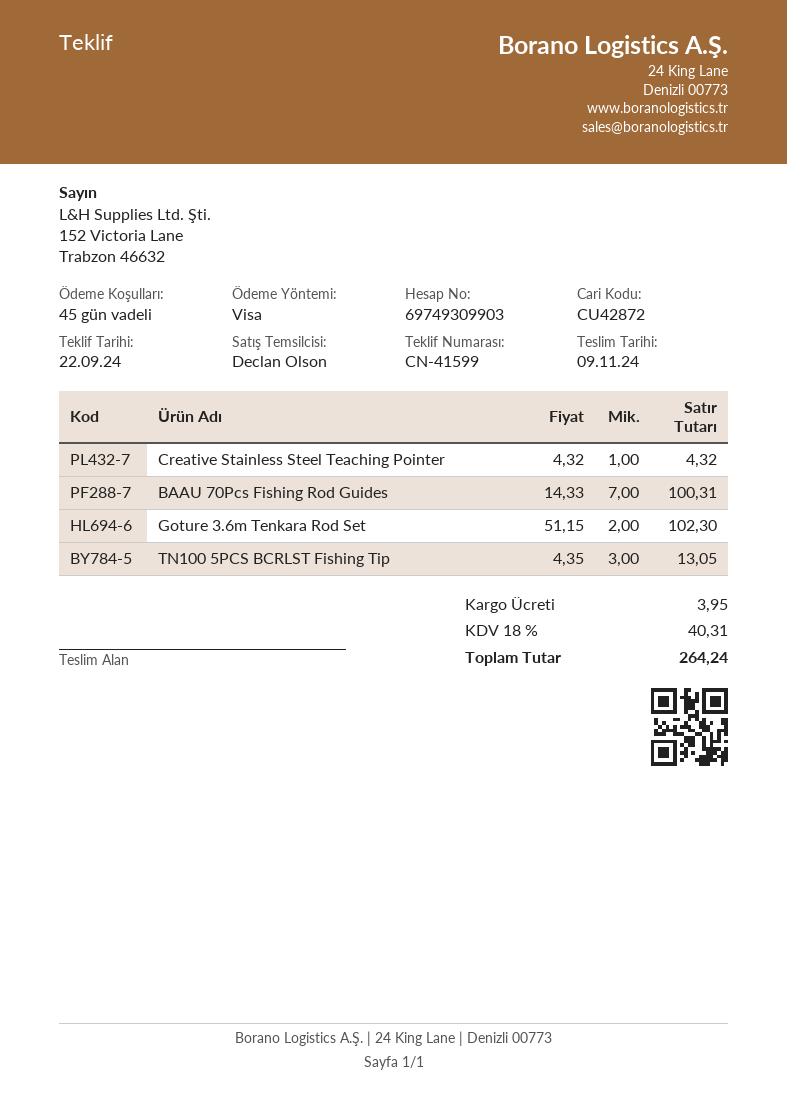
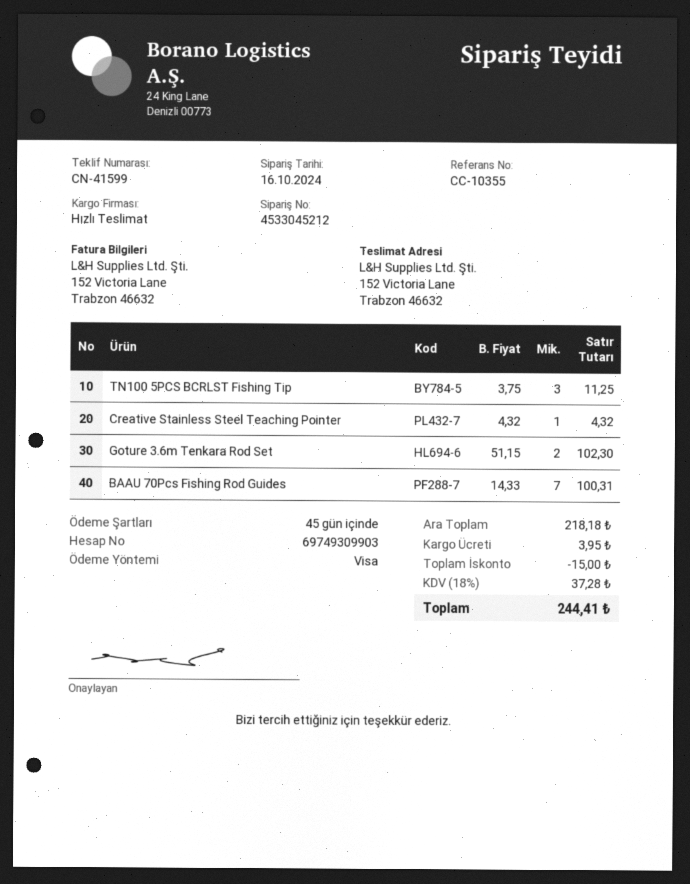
TN100 5PCS BCRLST Fishing Tip: 3 x 4.35 = 13.05 -> 3 x 3.75 = 11.25
discount: none -> 15.00
tax: 18% = 40.31 -> 18% = 37.28
total: 264.24 -> 244.41

